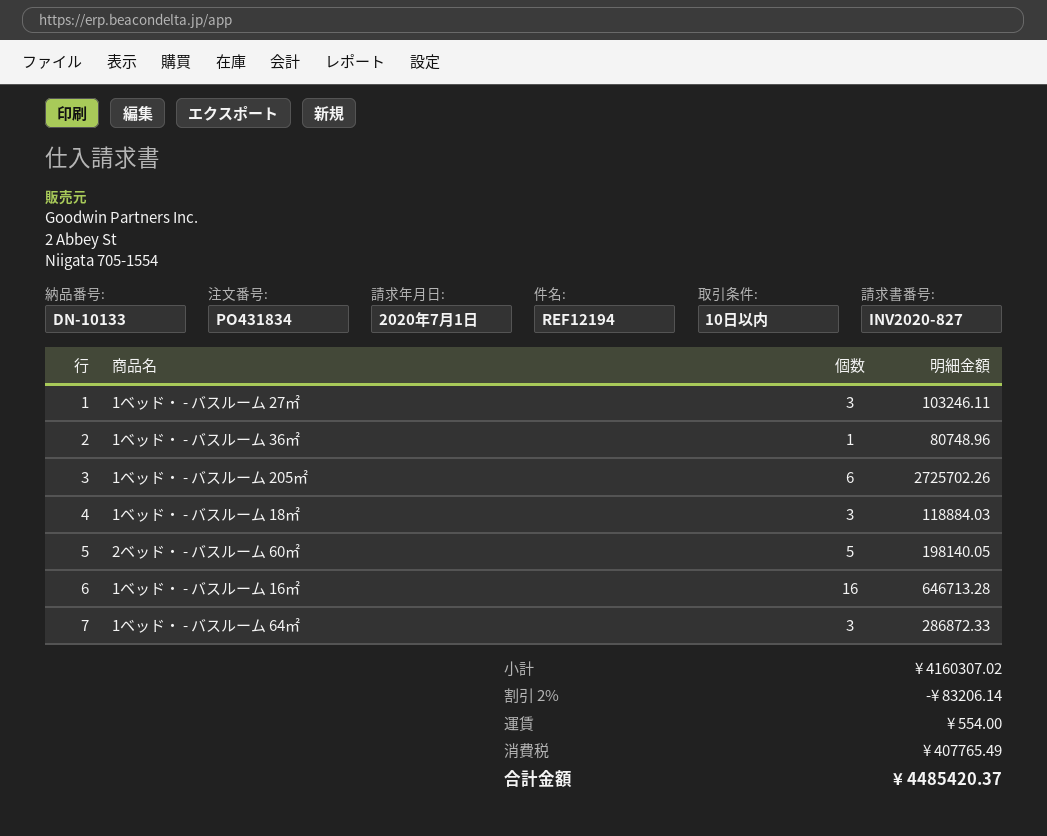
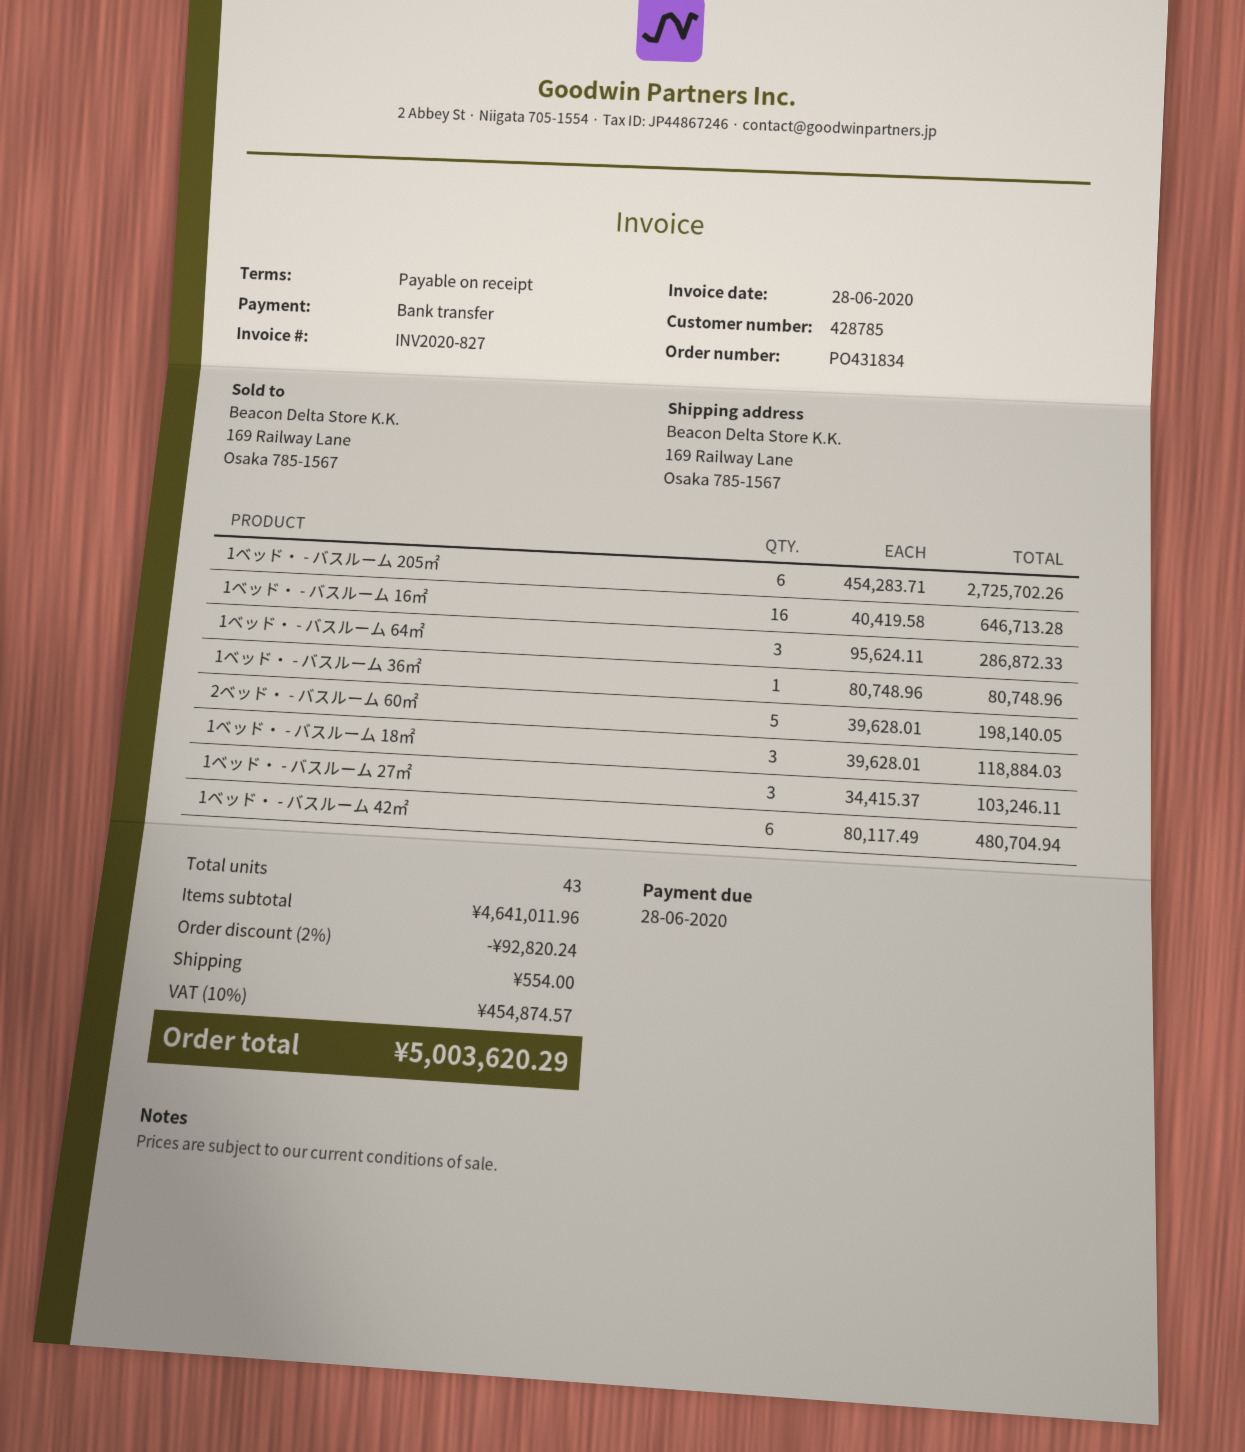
invoice date: 2020-07-01 -> 2020-06-28
payment terms: 10 days -> on receipt
1ベッド・ - バスルーム 42㎡: none -> 6 for 480704.94
subtotal: 4160307.02 -> 4641011.96
discount: 2% = 83206.14 -> 2% = 92820.24
tax: 407765.49 -> 454874.57
total: 4485420.37 -> 5003620.29

